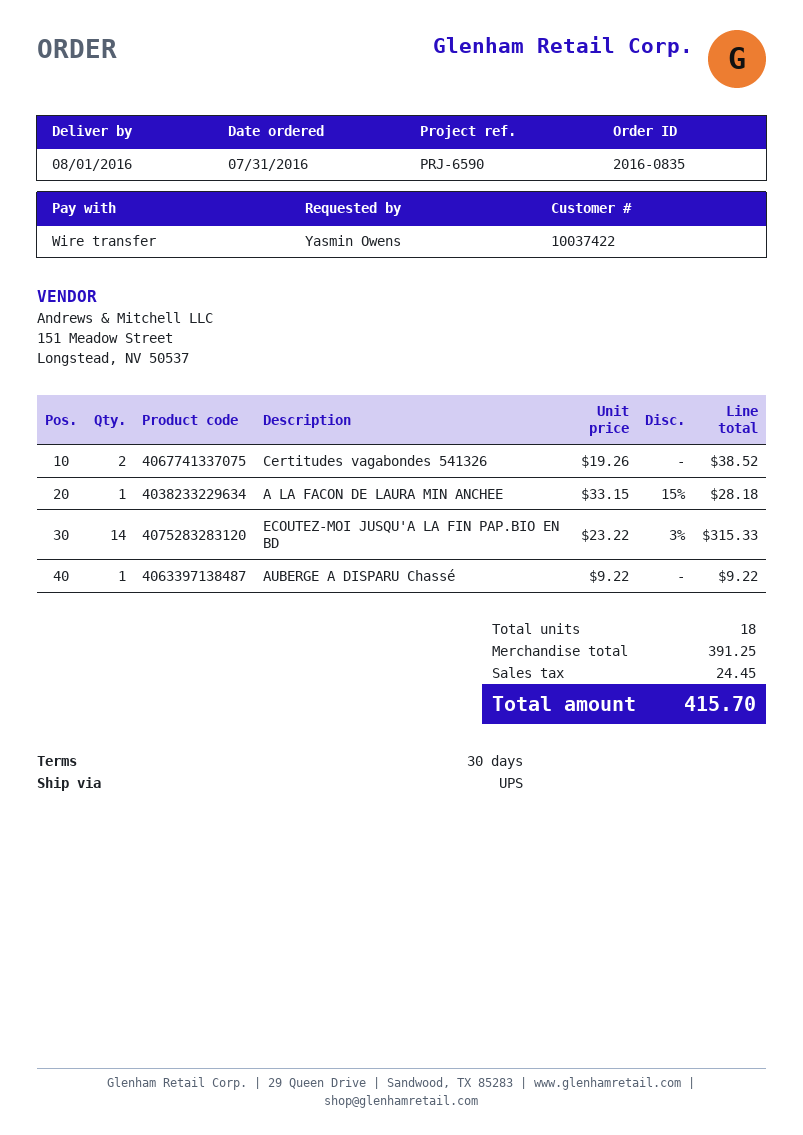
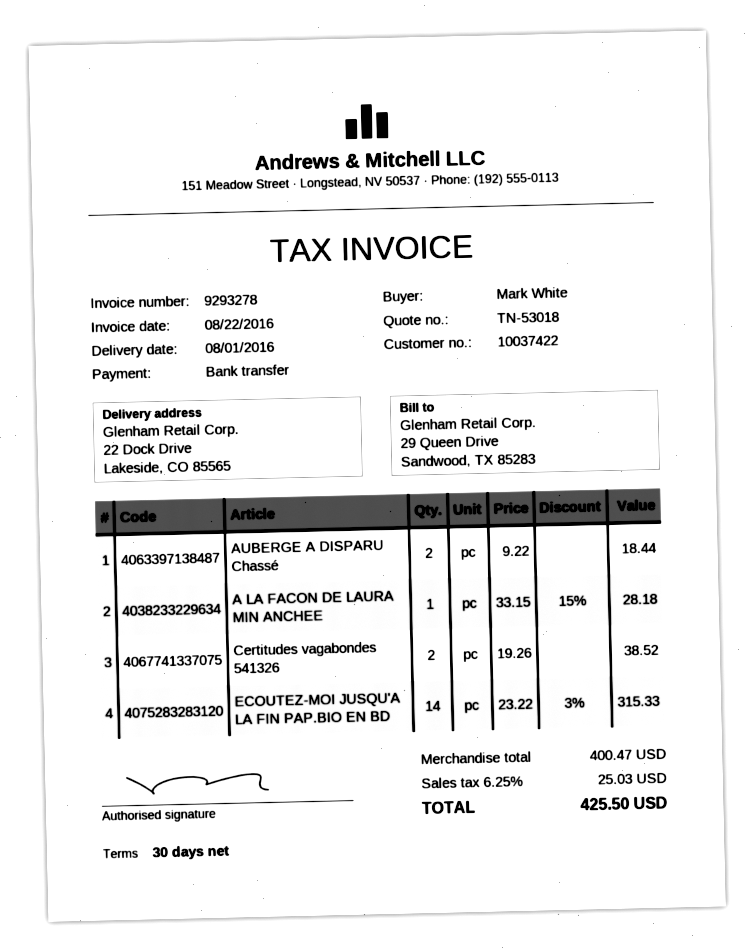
ordered by: Yasmin Owens -> Mark White
AUBERGE A DISPARU Chassé: 1 x 9.22 = 9.22 -> 2 x 9.22 = 18.44
subtotal: 391.25 -> 400.47
tax: 24.45 -> 25.03
total: 415.70 -> 425.50

